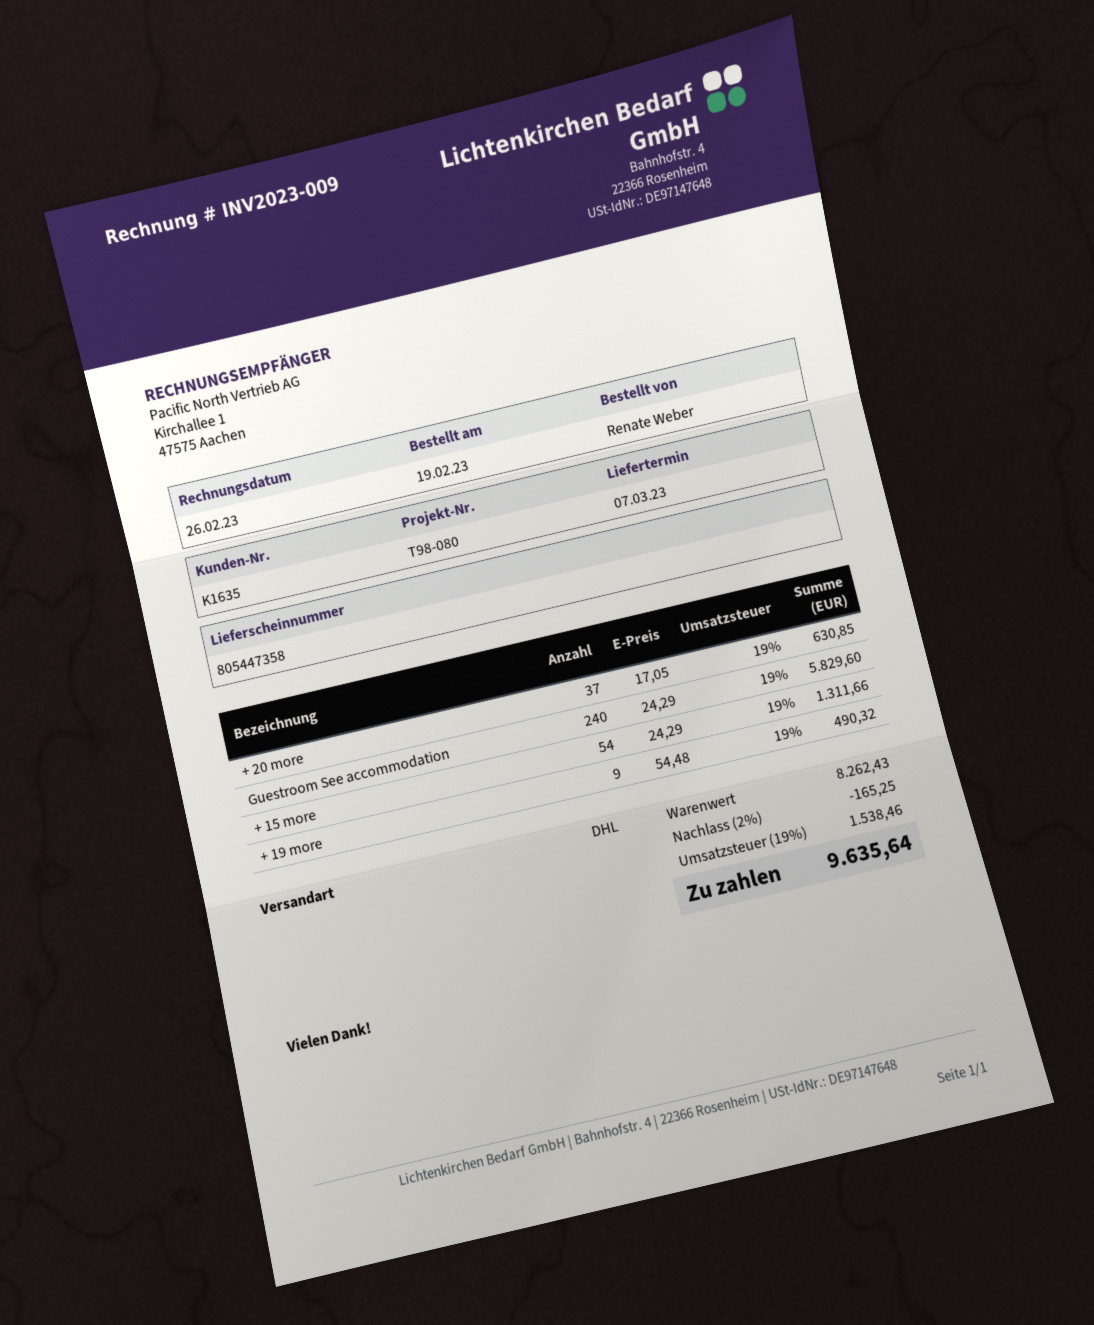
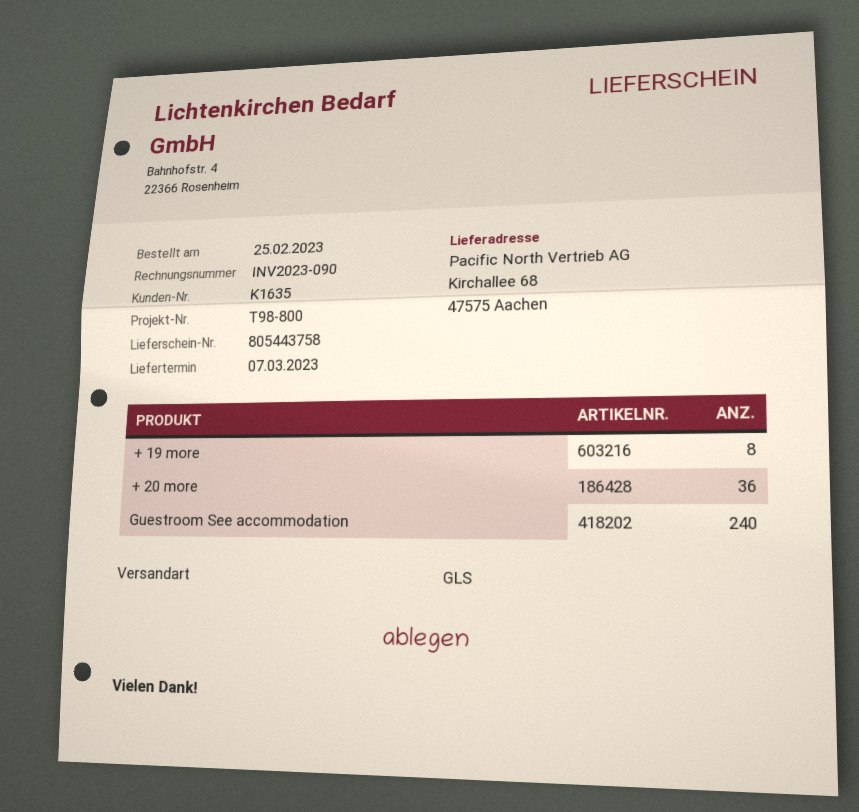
order date: 2023-02-19 -> 2023-02-25
delivery note number: 805447358 -> 805443758
invoice number: INV2023-009 -> INV2023-090
reference: T98-080 -> T98-800
shipping method: DHL -> GLS
+ 20 more: 37 -> 36
+ 15 more: 54 -> none
+ 19 more: 9 -> 8

